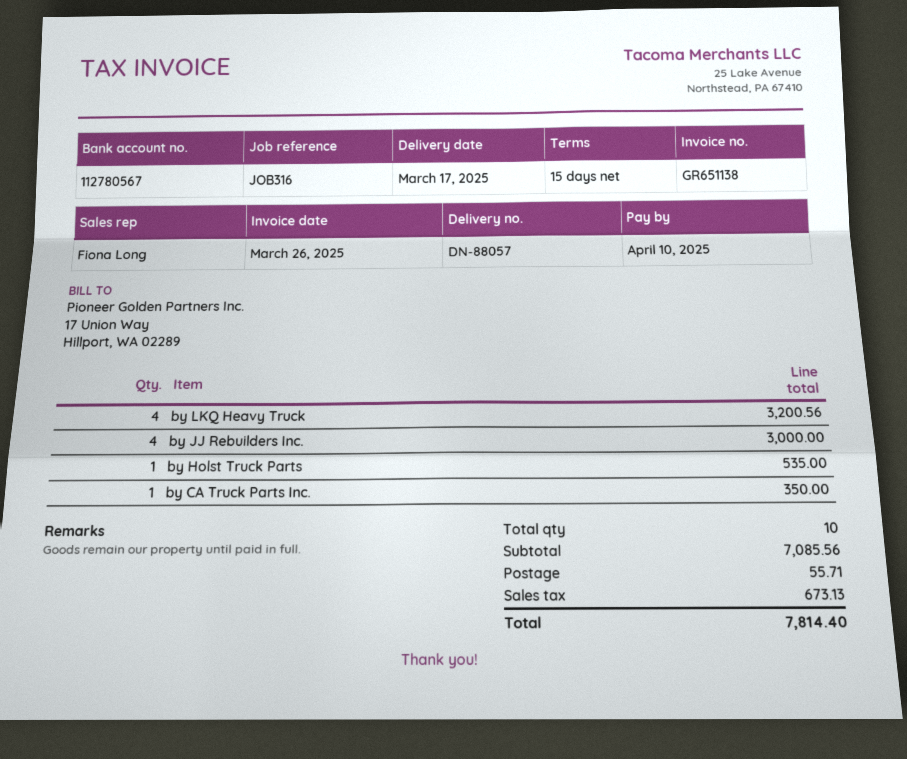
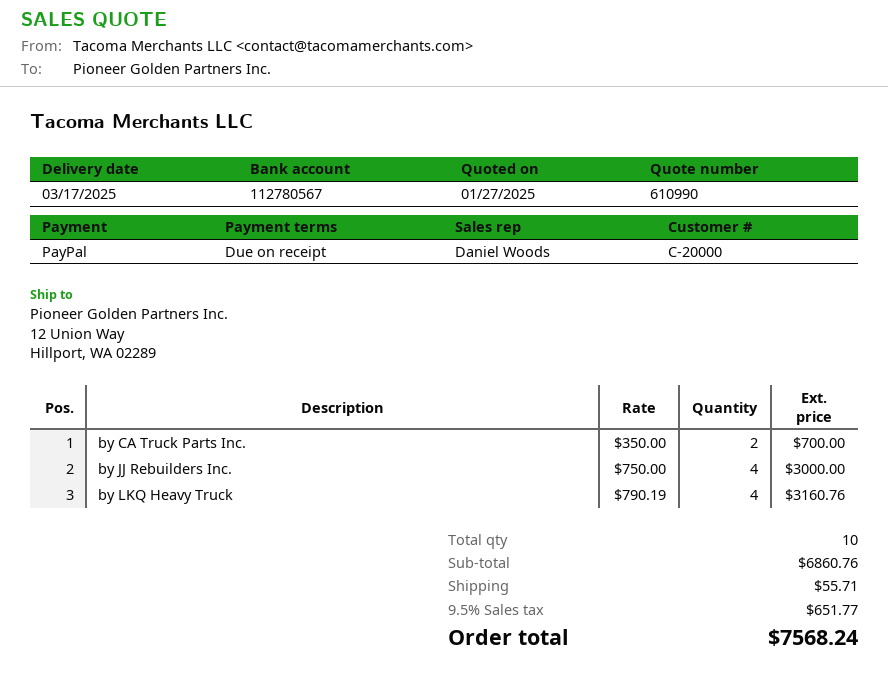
payment terms: 15 days -> on receipt
sales rep: Fiona Long -> Daniel Woods
by LKQ Heavy Truck: 4 for 3200.56 -> 4 for 3160.76
by Holst Truck Parts: 1 for 535.00 -> none
by CA Truck Parts Inc.: 1 for 350.00 -> 2 for 700.00
subtotal: 7085.56 -> 6860.76
tax: 673.13 -> 651.77
total: 7814.40 -> 7568.24

